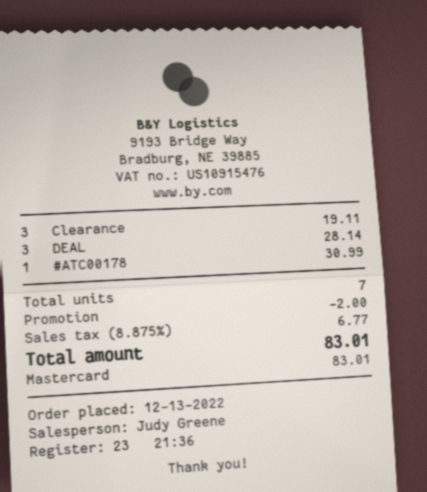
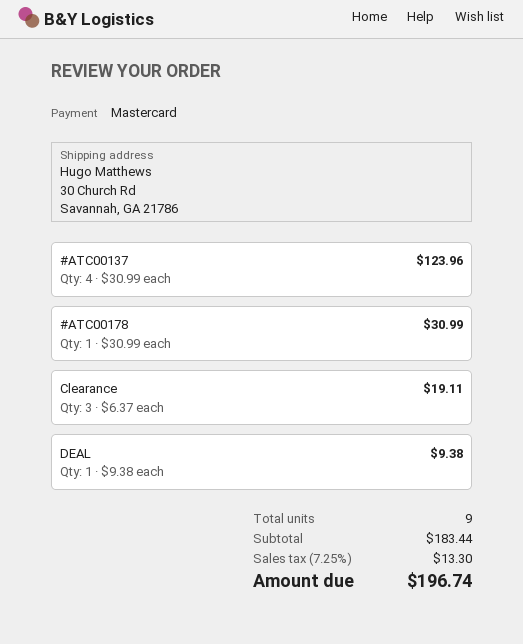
DEAL: 3 for 28.14 -> 1 for 9.38
#ATC00137: none -> 4 for 123.96
total quantity: 7 -> 9
discount: 2.00 -> none
tax: 8.875% = 6.77 -> 7.25% = 13.30
total: 83.01 -> 196.74

